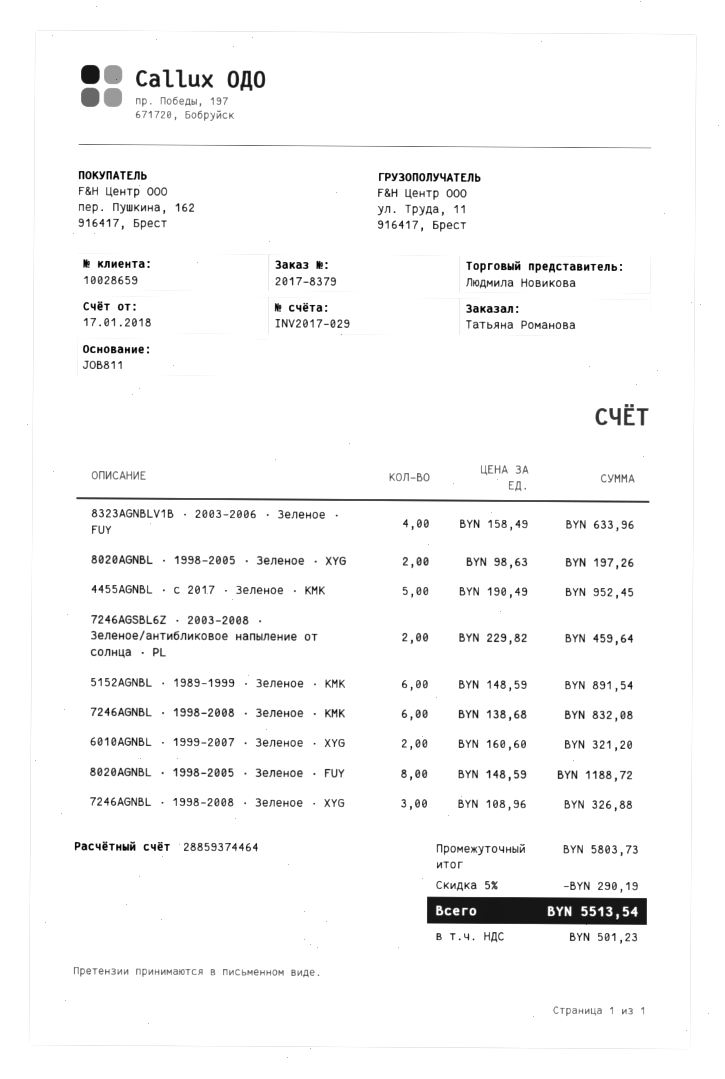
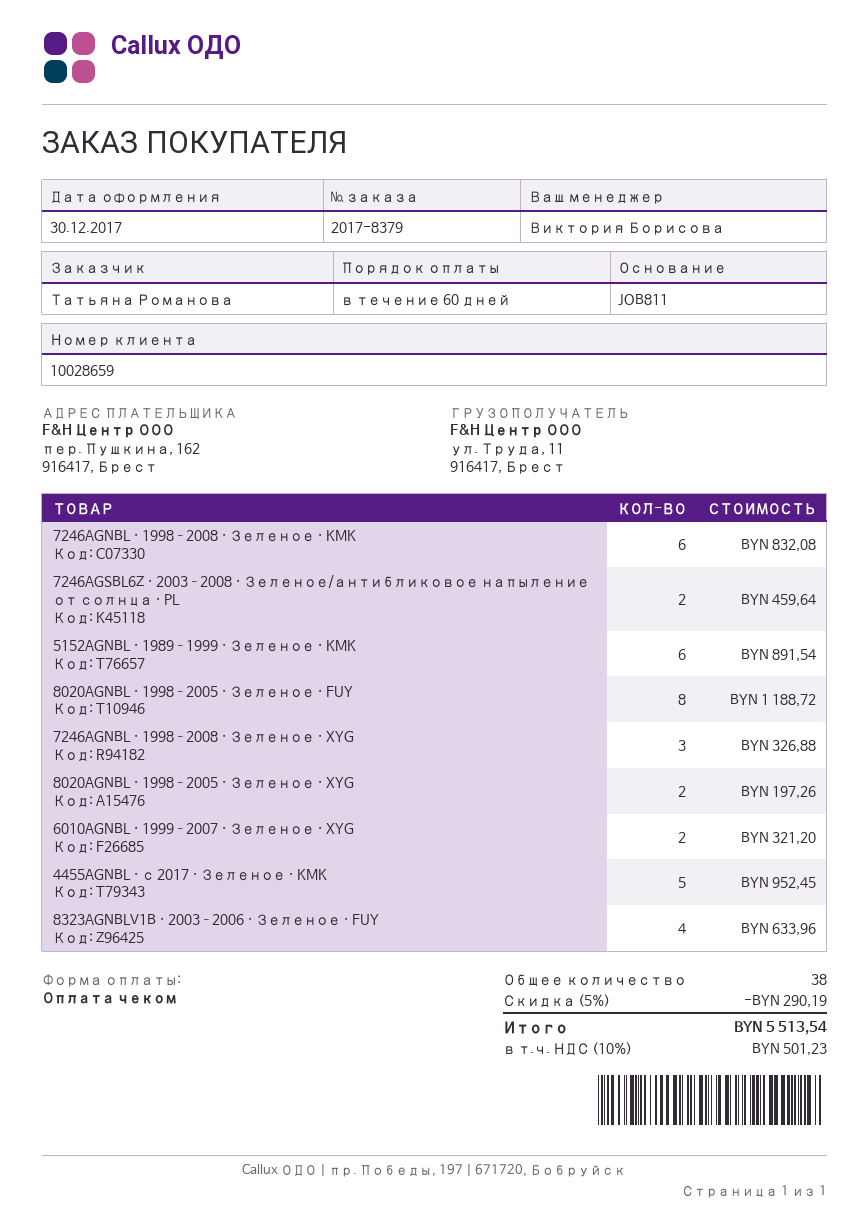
sales rep: Людмила Новикова -> Виктория Борисова

